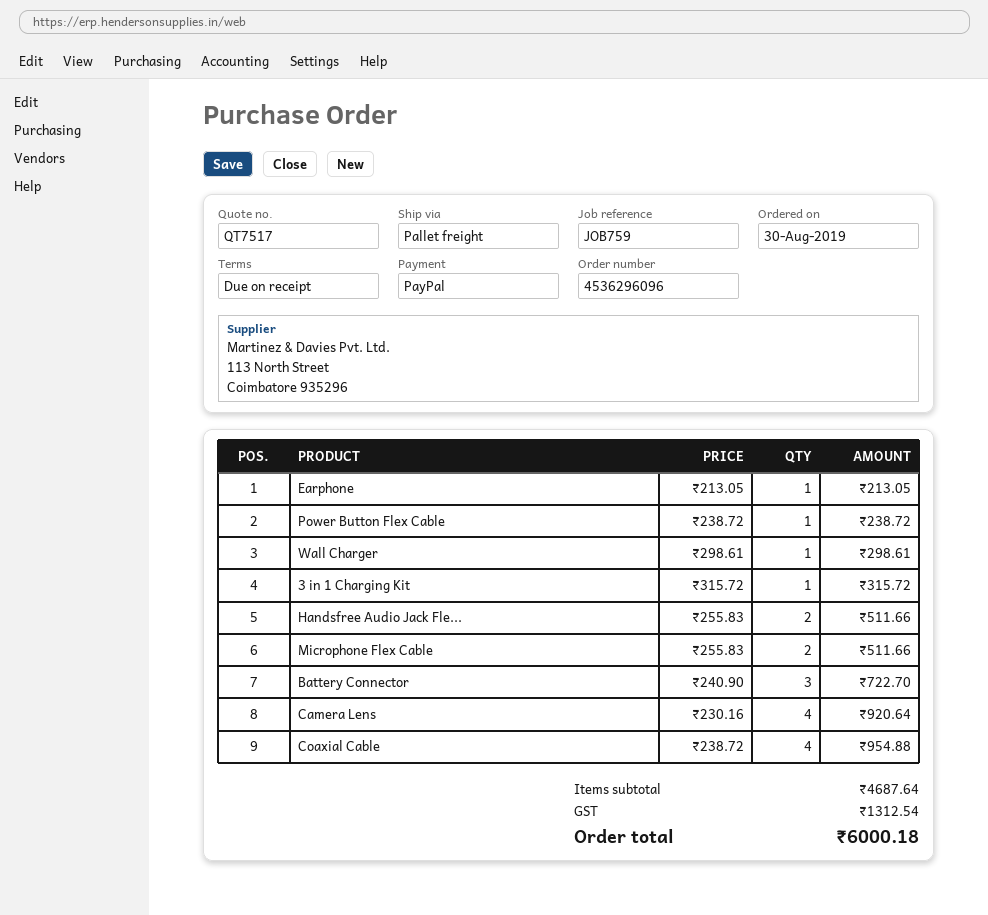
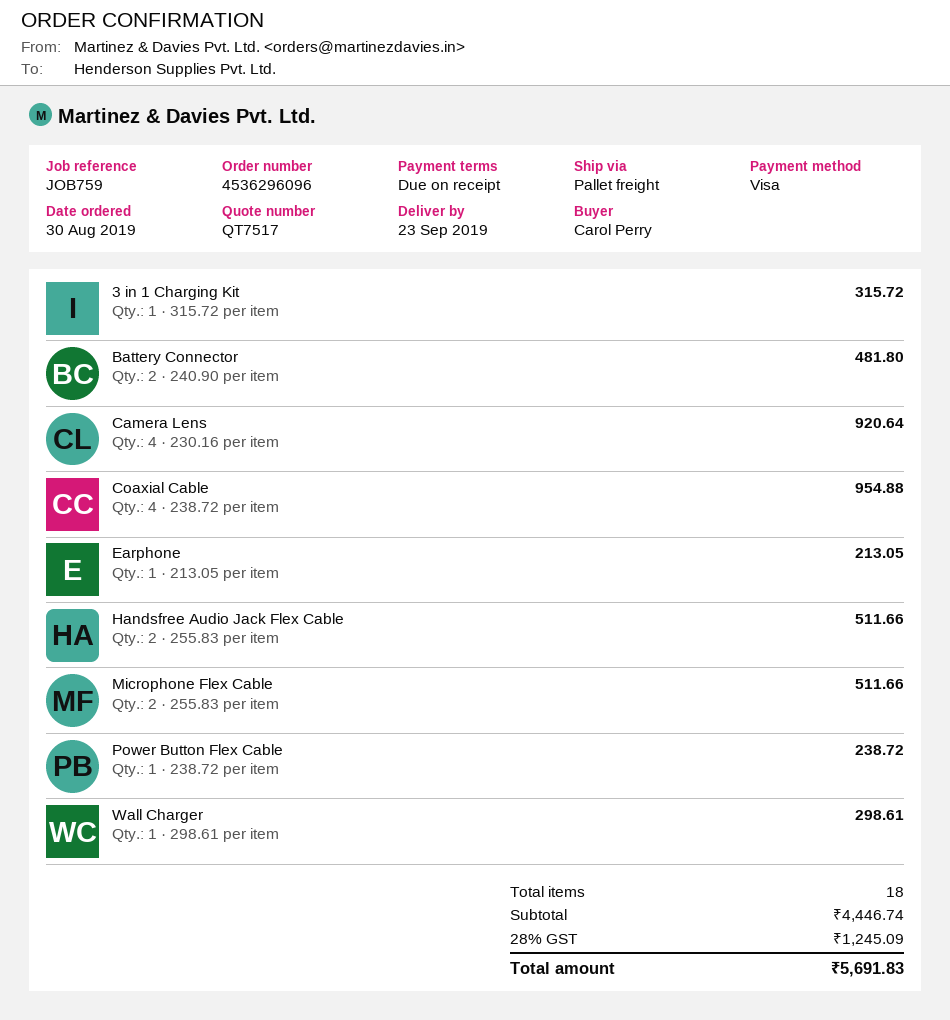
payment method: PayPal -> Visa
Battery Connector: 3 x 240.90 = 722.70 -> 2 x 240.90 = 481.80
subtotal: 4687.64 -> 4446.74
tax: 1312.54 -> 1245.09
total: 6000.18 -> 5691.83

